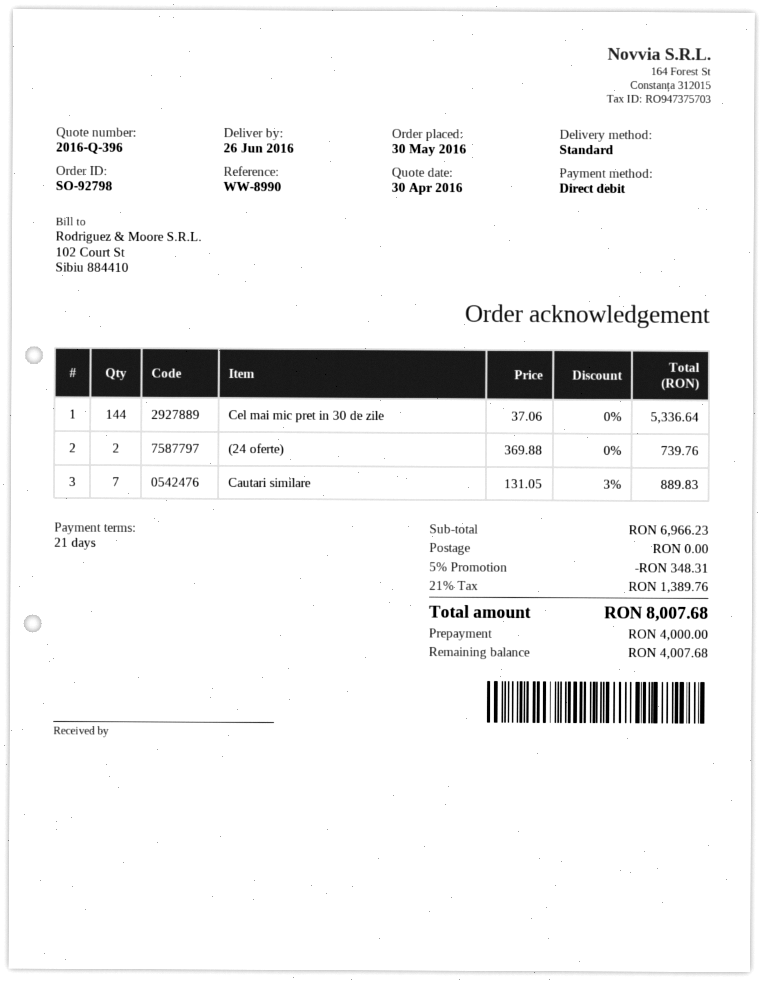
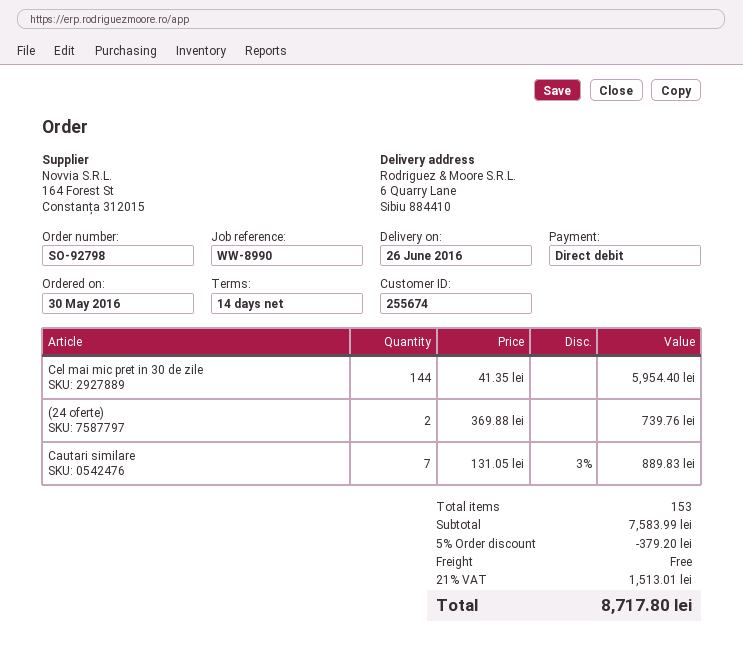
payment terms: 21 days -> 14 days
Cel mai mic pret in 30 de zile: 144 x 37.06 = 5336.64 -> 144 x 41.35 = 5954.40
subtotal: 6966.23 -> 7583.99
discount: 5% = 348.31 -> 5% = 379.20
tax: 21% = 1389.76 -> 21% = 1513.01
total: 8007.68 -> 8717.80

